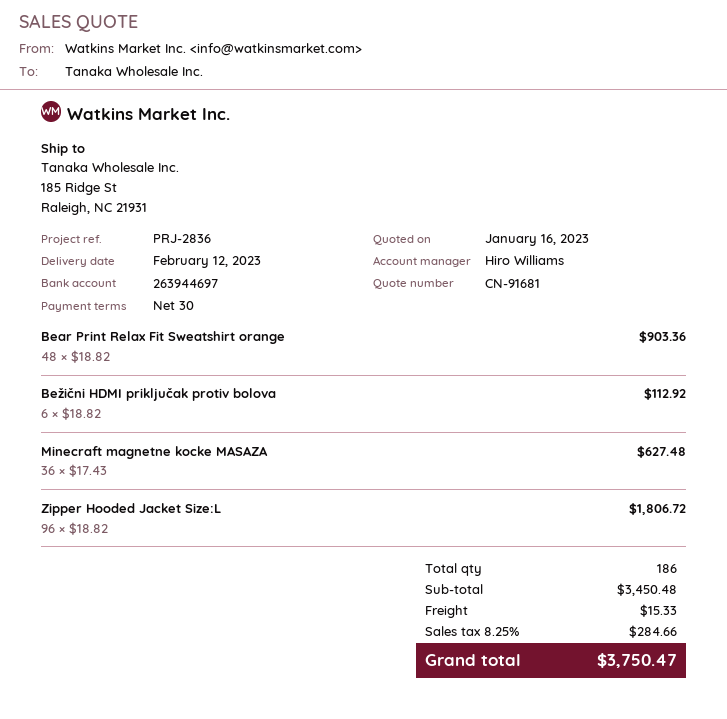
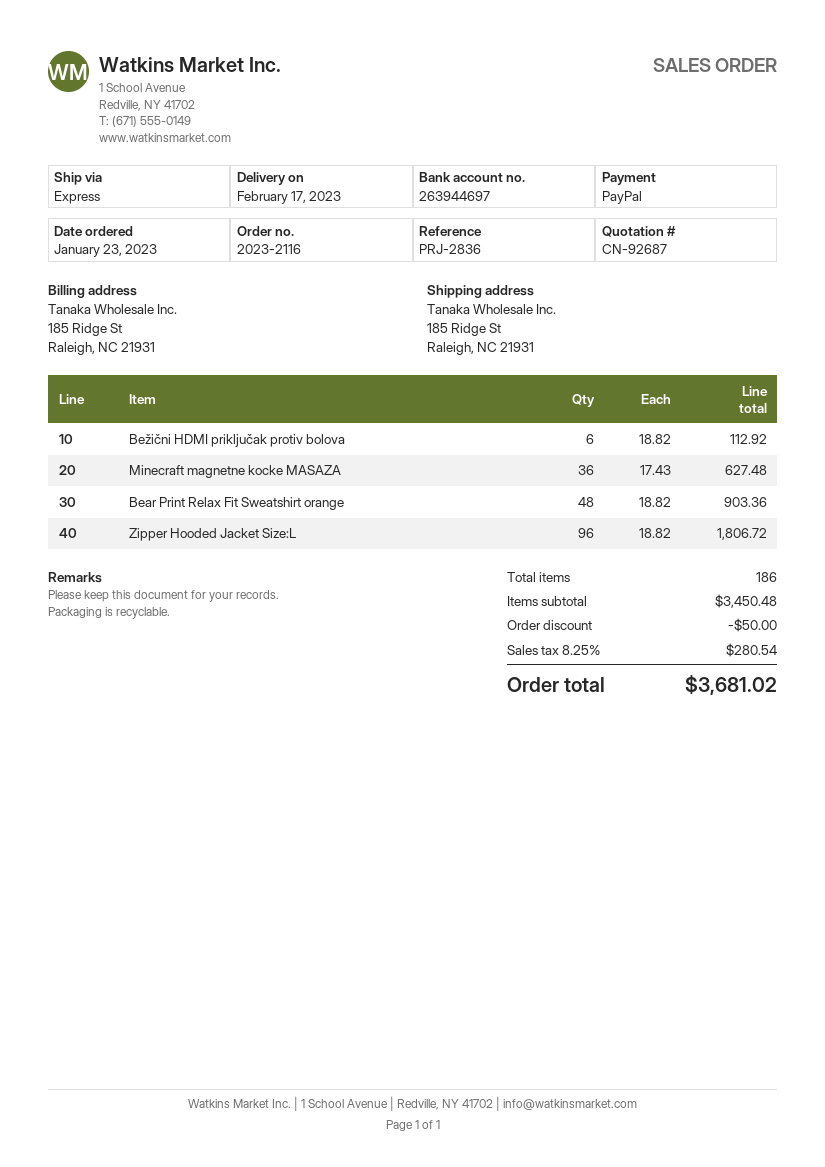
quote number: CN-91681 -> CN-92687
delivery date: 2023-02-12 -> 2023-02-17
discount: none -> 50.00
shipping: 15.33 -> none
tax: 8.25% = 284.66 -> 8.25% = 280.54
total: 3750.47 -> 3681.02

